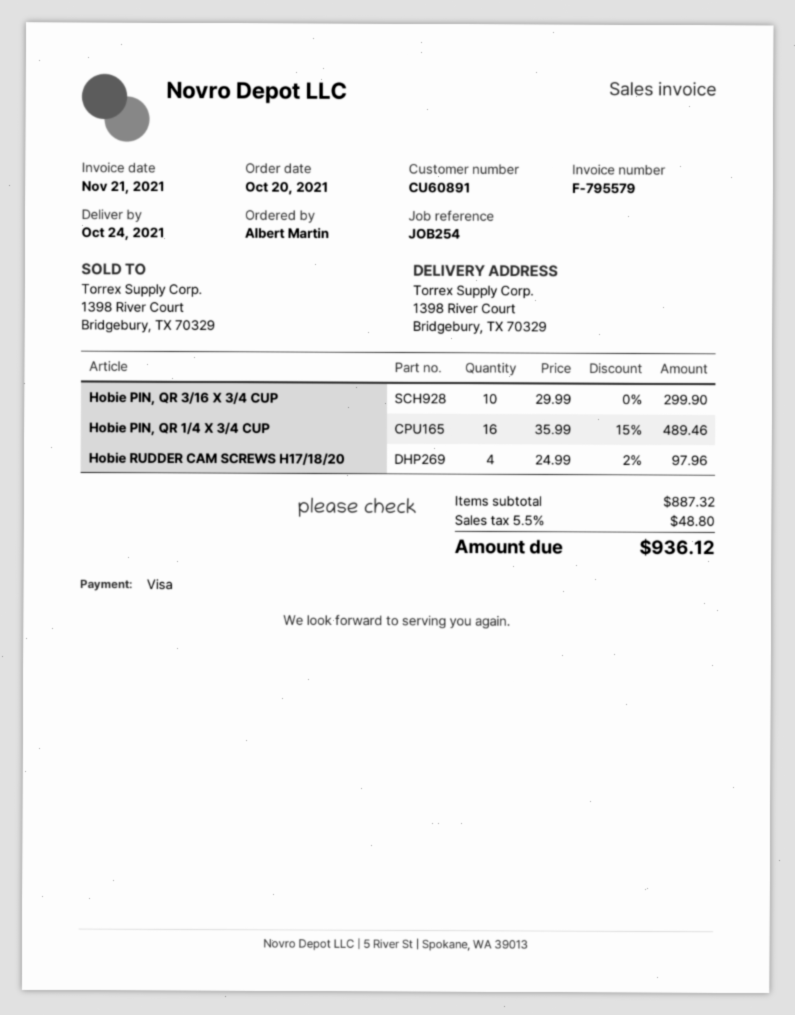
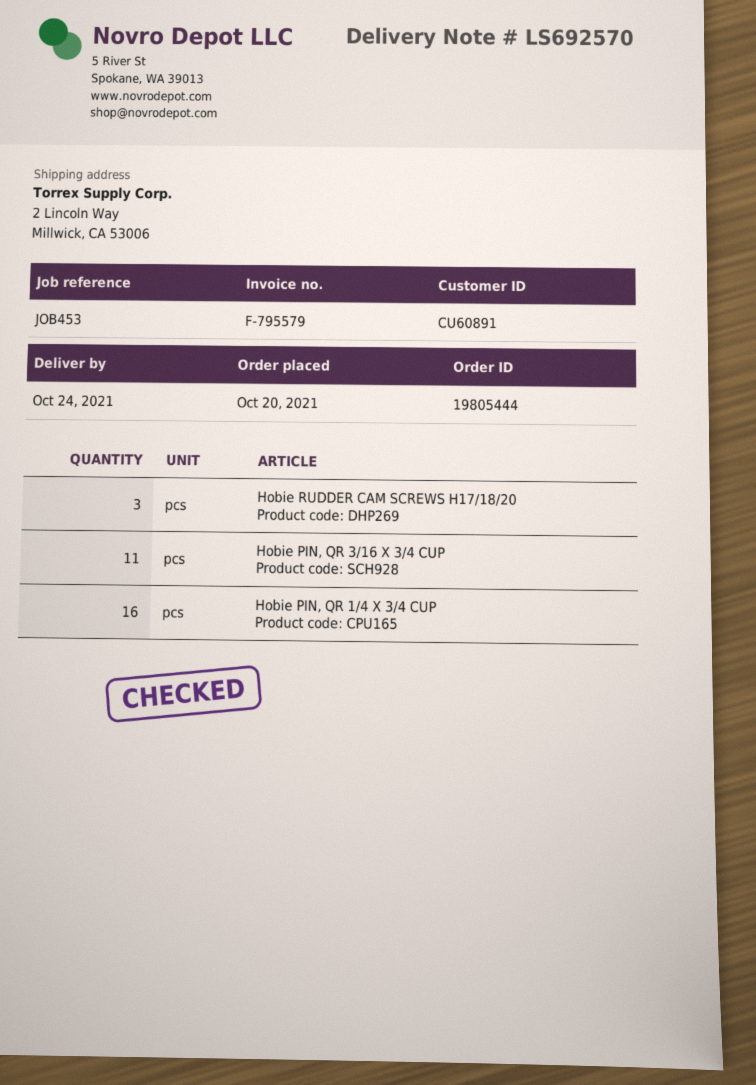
reference: JOB254 -> JOB453
ship to: 1398 River Court, Bridgebury, TX 70329 -> 2 Lincoln Way, Millwick, CA 53006
Hobie PIN, QR 3/16 X 3/4 CUP: 10 -> 11
Hobie RUDDER CAM SCREWS H17/18/20: 4 -> 3

